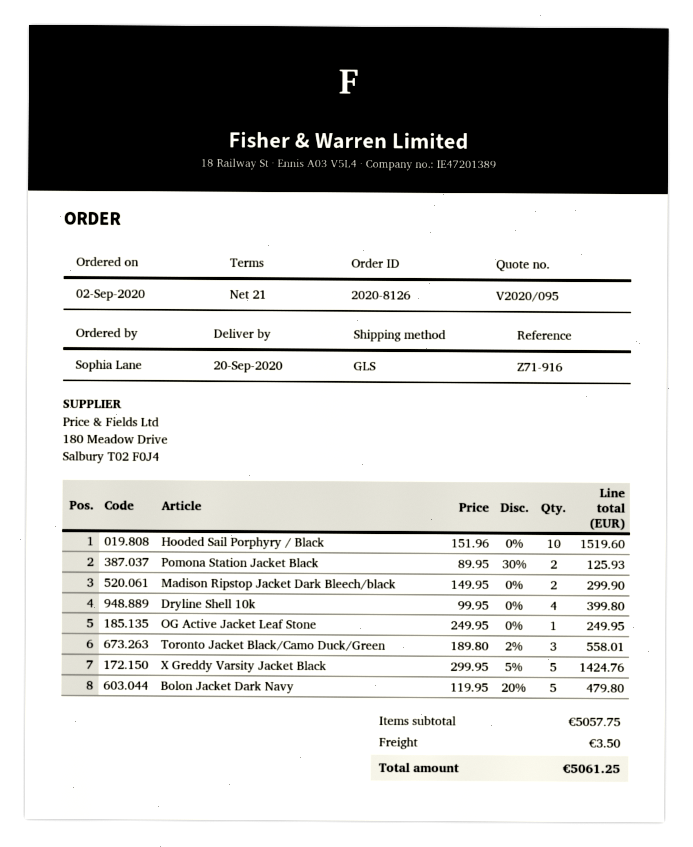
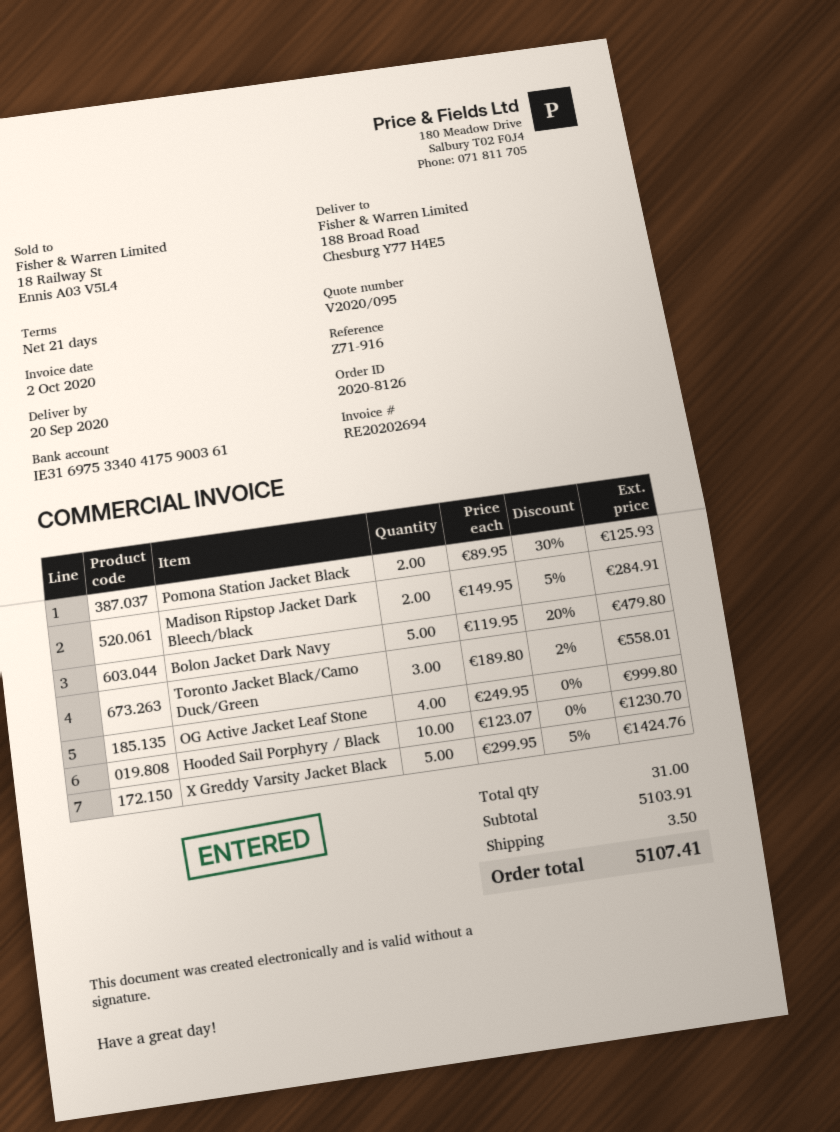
Hooded Sail Porphyry / Black: 10 x 151.96 = 1519.60 -> 10 x 123.07 = 1230.70
Madison Ripstop Jacket Dark Bleech/black: 2 x 149.95 = 299.90 -> 2 x 149.95 - 5% = 284.91
Dryline Shell 10k: 4 x 99.95 = 399.80 -> none
OG Active Jacket Leaf Stone: 1 x 249.95 = 249.95 -> 4 x 249.95 = 999.80
subtotal: 5057.75 -> 5103.91
total: 5061.25 -> 5107.41

